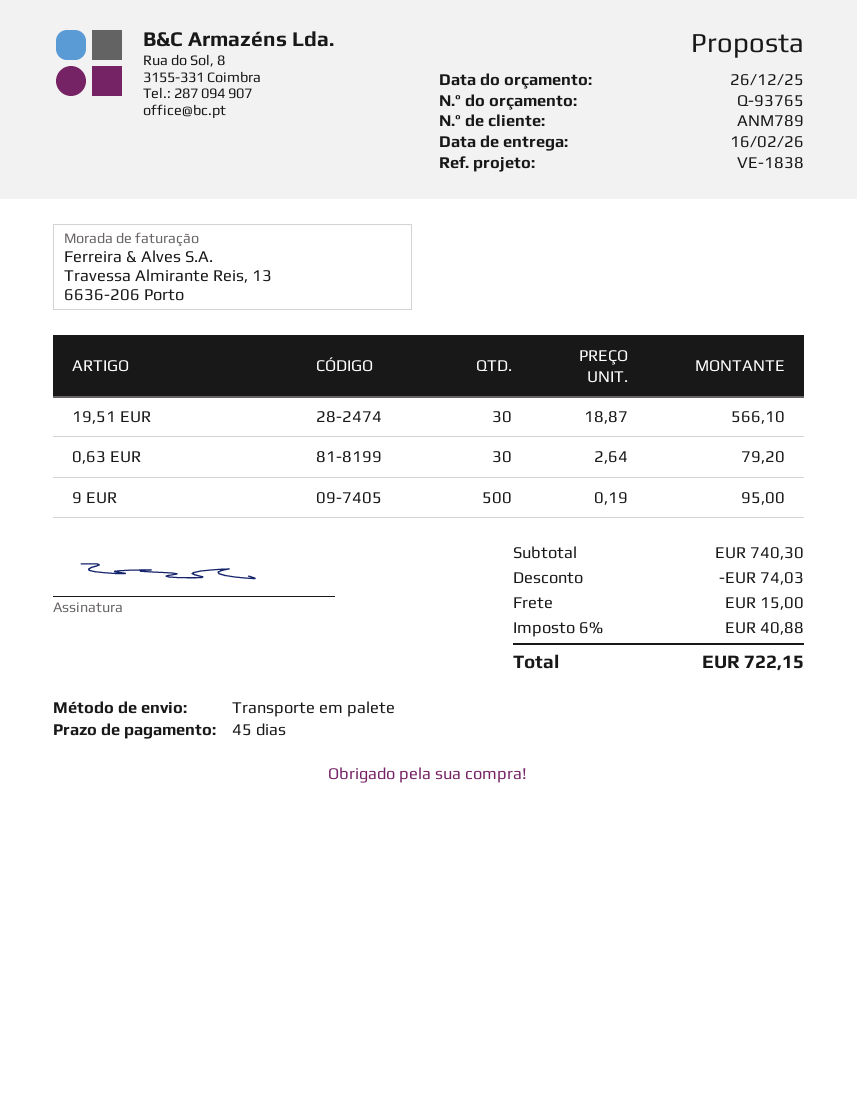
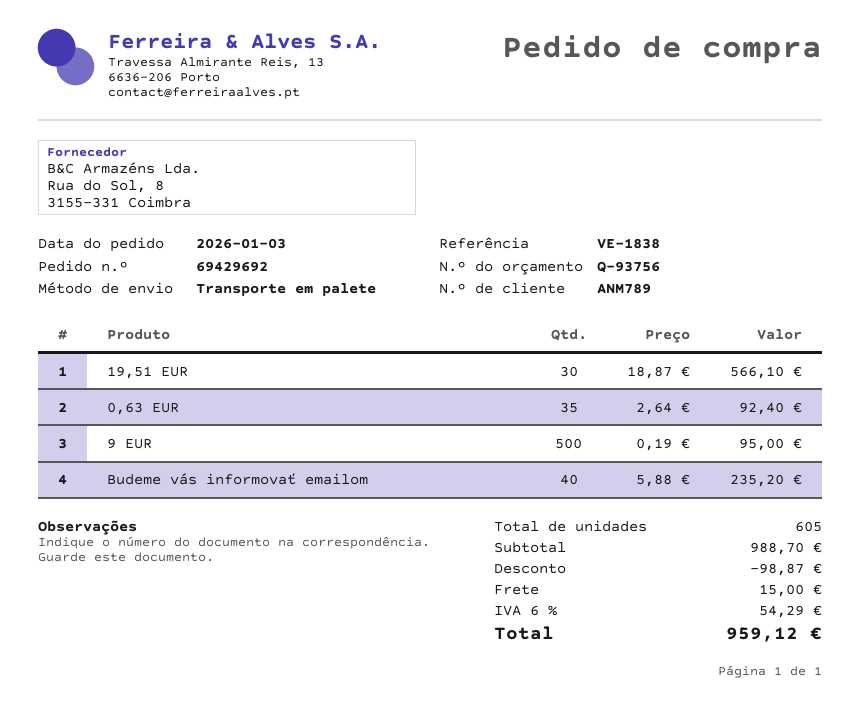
quote number: Q-93765 -> Q-93756
0,63 EUR: 30 x 2.64 = 79.20 -> 35 x 2.64 = 92.40
Budeme vás informovať emailom: none -> 40 x 5.88 = 235.20
subtotal: 740.30 -> 988.70
discount: 74.03 -> 98.87
tax: 6% = 40.88 -> 6% = 54.29
total: 722.15 -> 959.12

